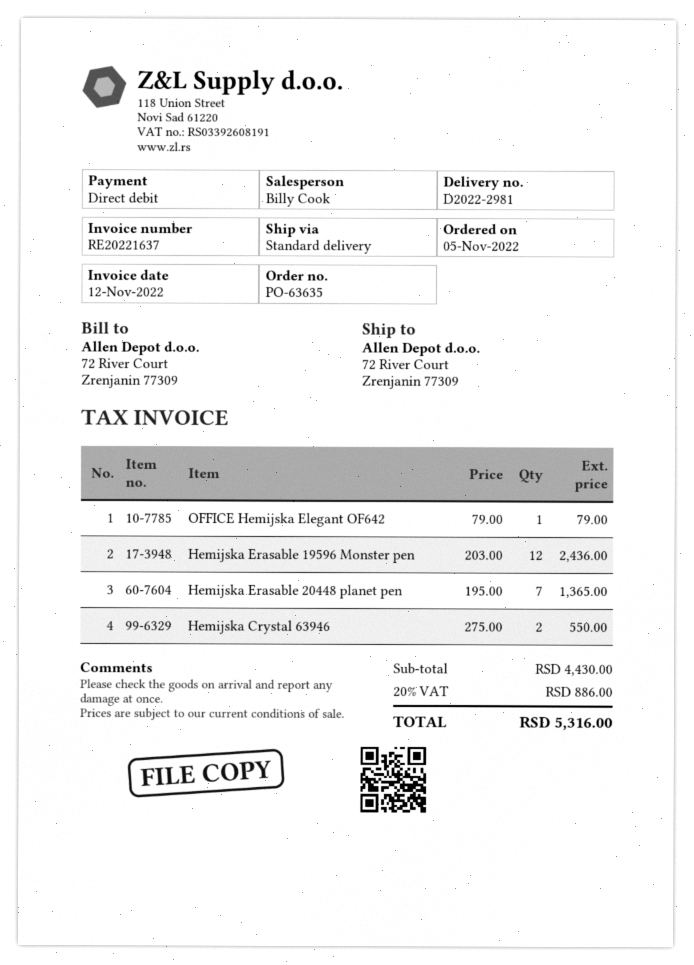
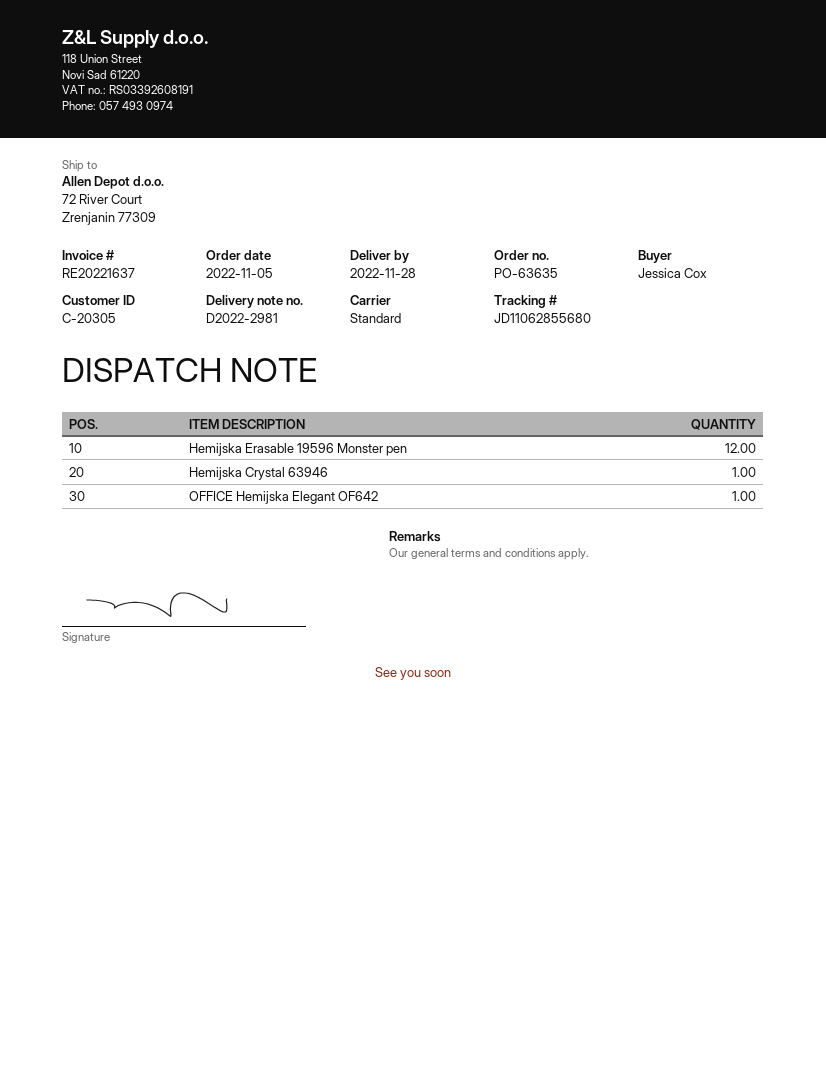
Hemijska Erasable 20448 planet pen: 7 -> none
Hemijska Crystal 63946: 2 -> 1

